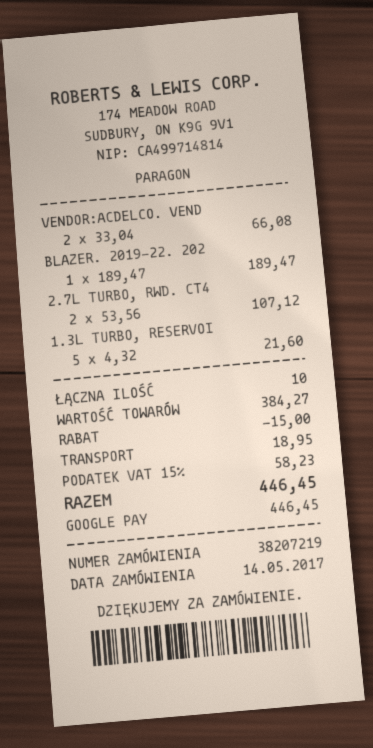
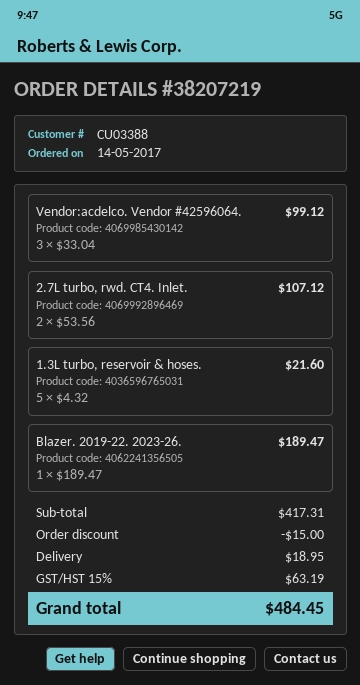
VENDOR:ACDELCO. VEND: 2 x 33.04 = 66.08 -> 3 x 33.04 = 99.12
subtotal: 384.27 -> 417.31
tax: 15% = 58.23 -> 15% = 63.19
total: 446.45 -> 484.45

